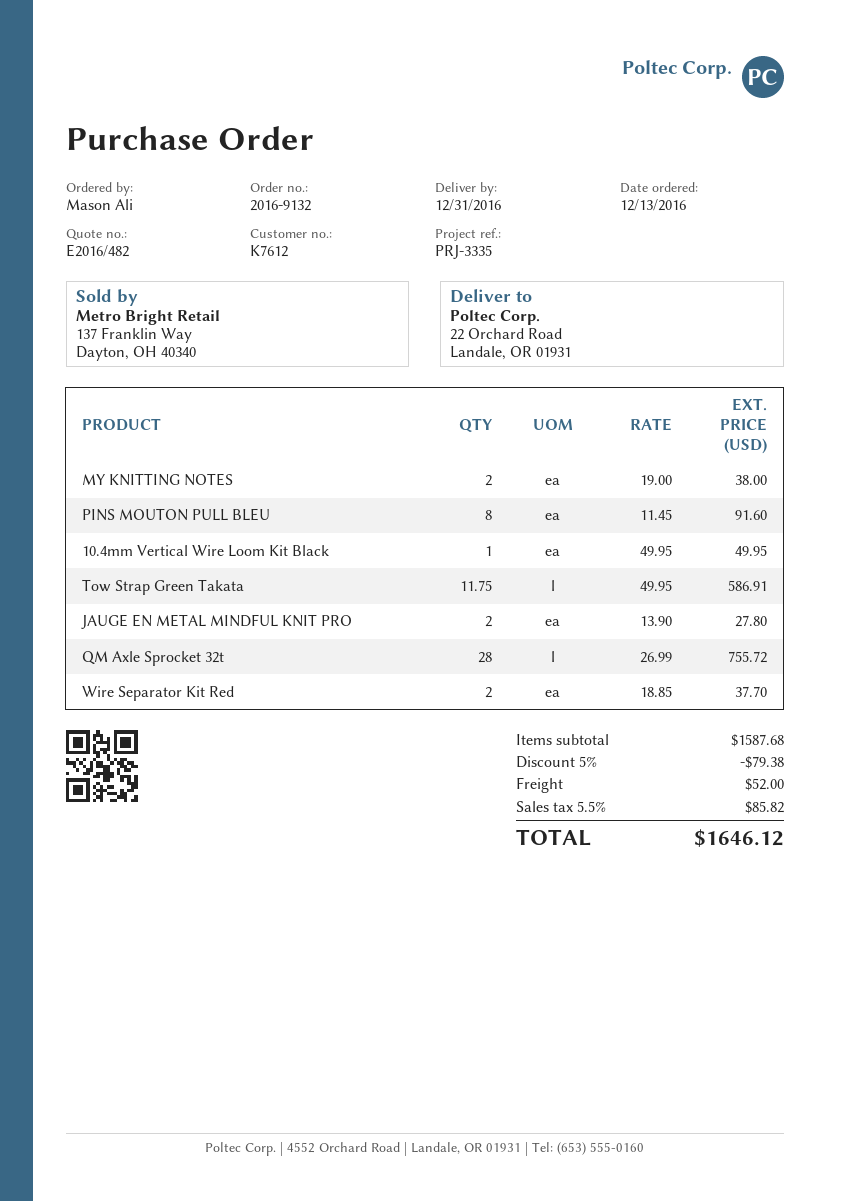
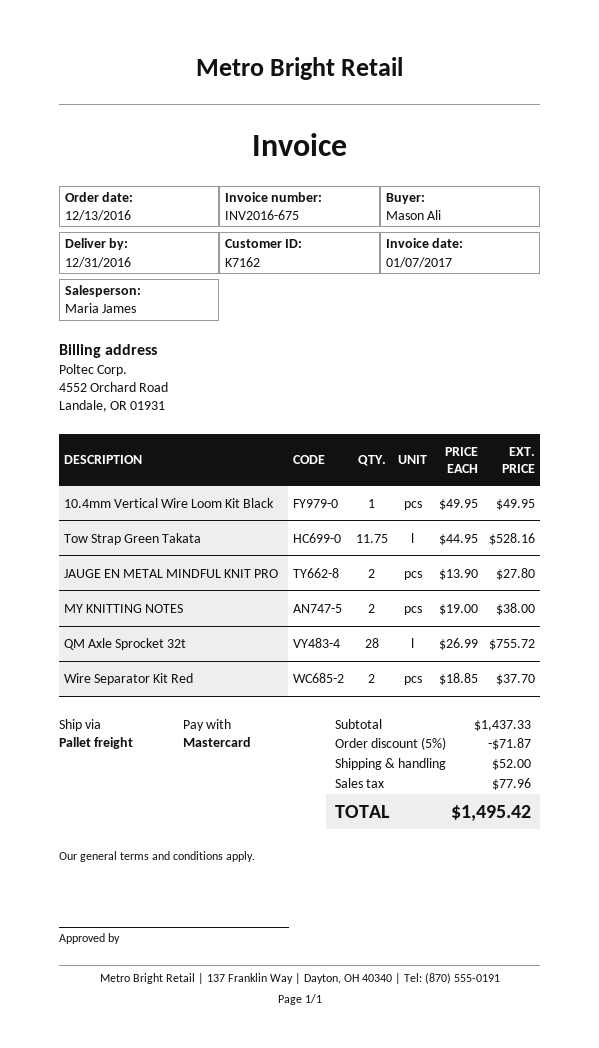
customer number: K7612 -> K7162
PINS MOUTON PULL BLEU: 8 x 11.45 = 91.60 -> none
Tow Strap Green Takata: 11.75 x 49.95 = 586.91 -> 11.75 x 44.95 = 528.16
subtotal: 1587.68 -> 1437.33
discount: 5% = 79.38 -> 5% = 71.87
tax: 85.82 -> 77.96
total: 1646.12 -> 1495.42

